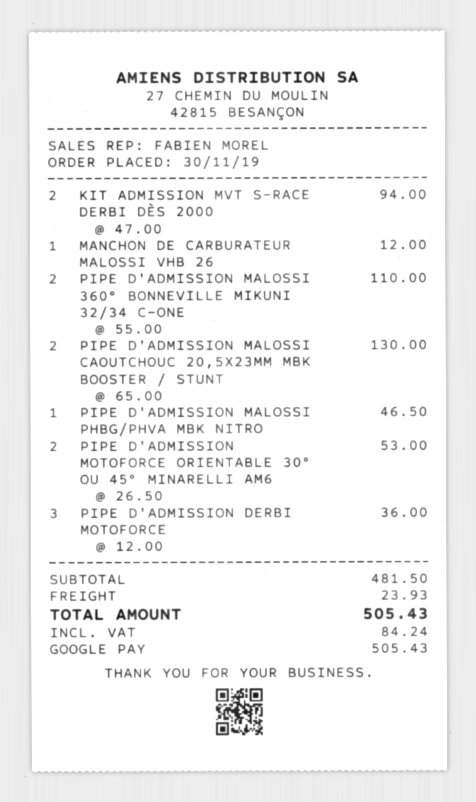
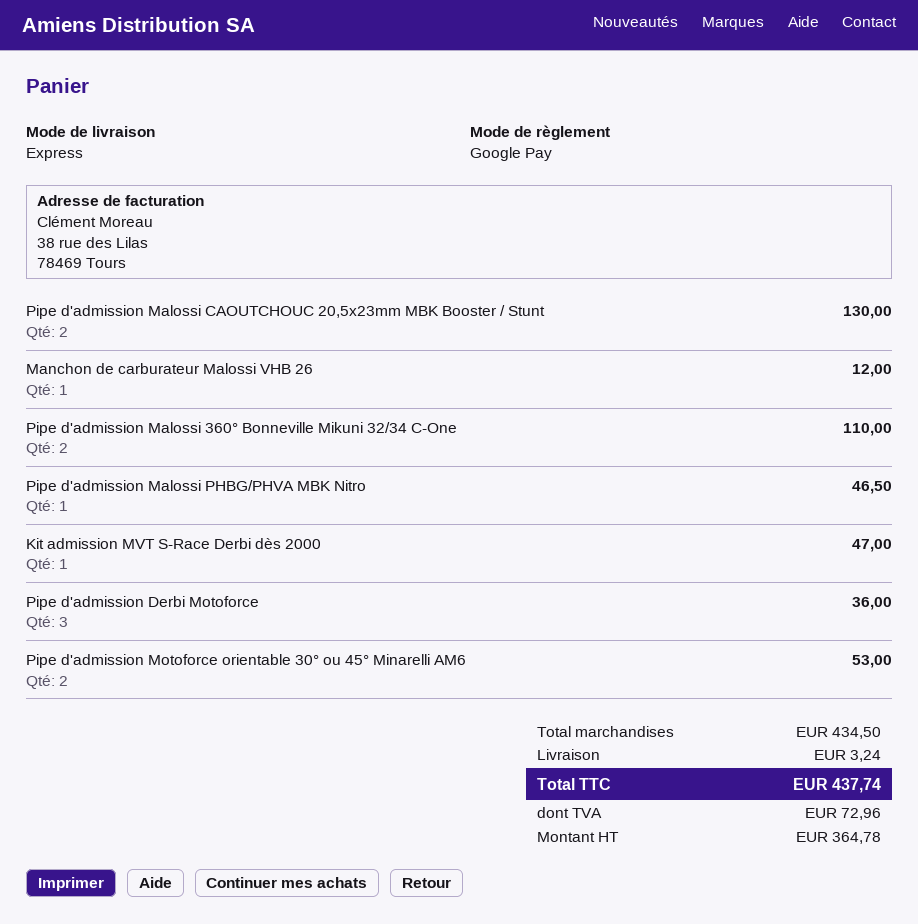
KIT ADMISSION MVT S-RACE DERBI DÈS 2000: 2 for 94.00 -> 1 for 47.00
subtotal: 481.50 -> 434.50
shipping: 23.93 -> 3.24
tax: 84.24 -> 72.96
total: 505.43 -> 437.74

